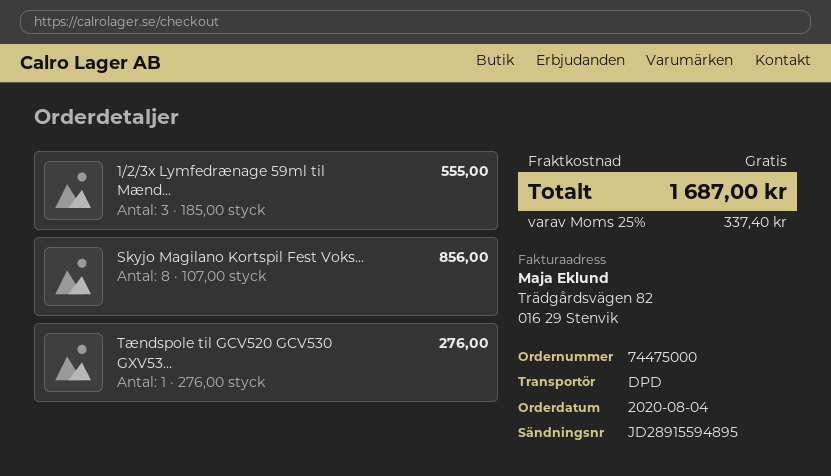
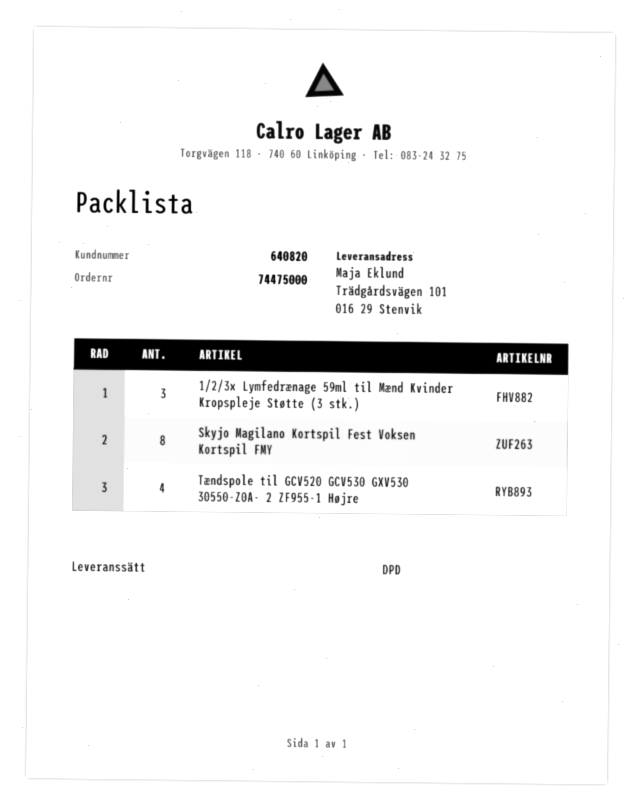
Tændspole til GCV520 GCV530 GXV53...: 1 -> 4

